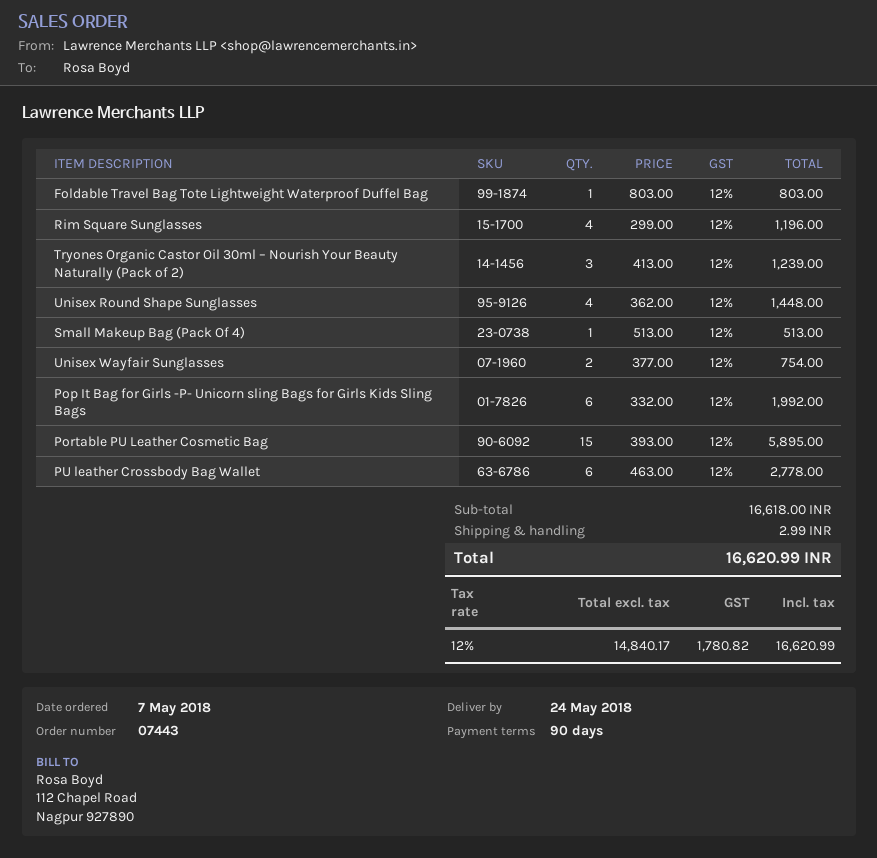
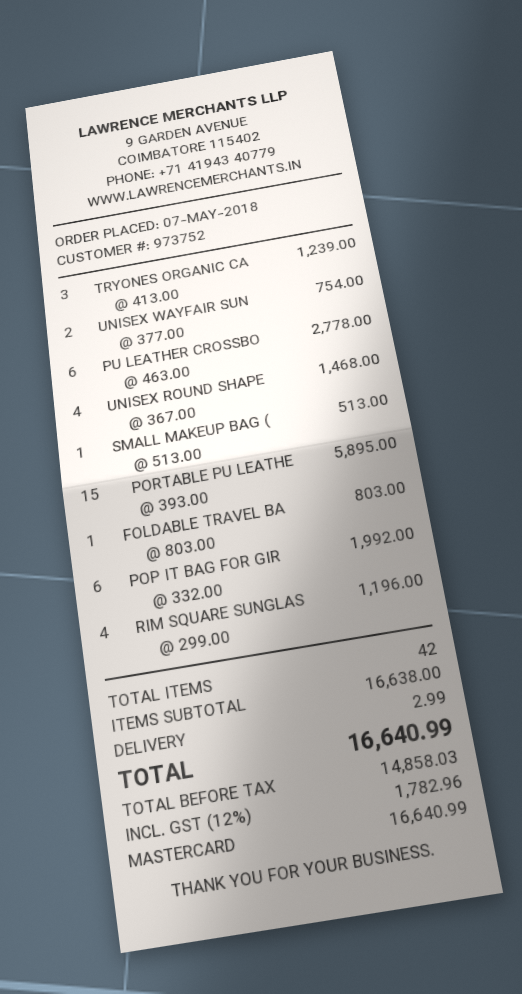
Unisex Round Shape Sunglasses: 4 x 362.00 = 1448.00 -> 4 x 367.00 = 1468.00
subtotal: 16618.00 -> 16638.00
net: 14840.17 -> 14858.03
tax: 12% = 1780.82 -> 12% = 1782.96
total: 16620.99 -> 16640.99

